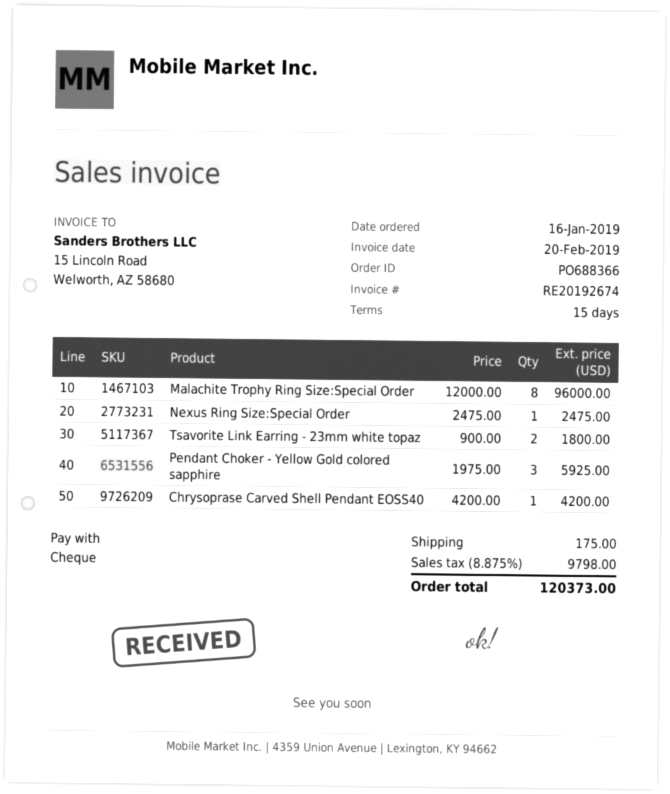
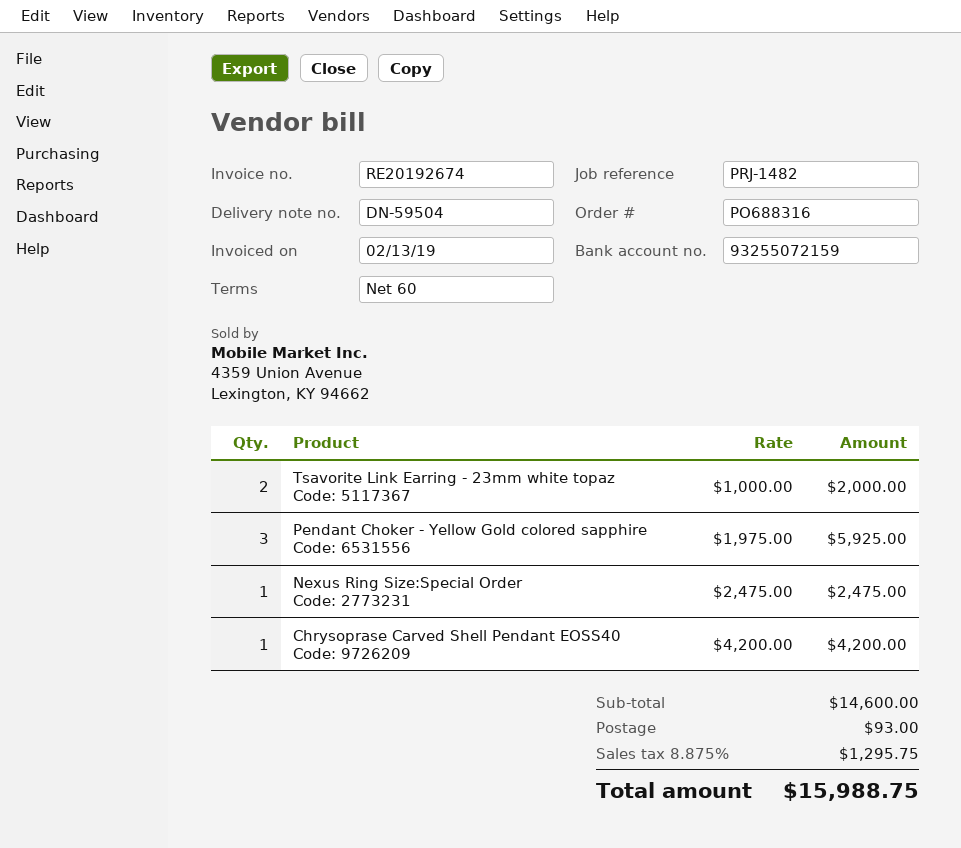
order number: PO688366 -> PO688316
invoice date: 2019-02-20 -> 2019-02-13
payment terms: 15 days -> 60 days
Malachite Trophy Ring Size:Special Order: 8 x 12000.00 = 96000.00 -> none
Tsavorite Link Earring - 23mm white topaz: 2 x 900.00 = 1800.00 -> 2 x 1000.00 = 2000.00
shipping: 175.00 -> 93.00
tax: 8.875% = 9798.00 -> 8.875% = 1295.75
total: 120373.00 -> 15988.75

